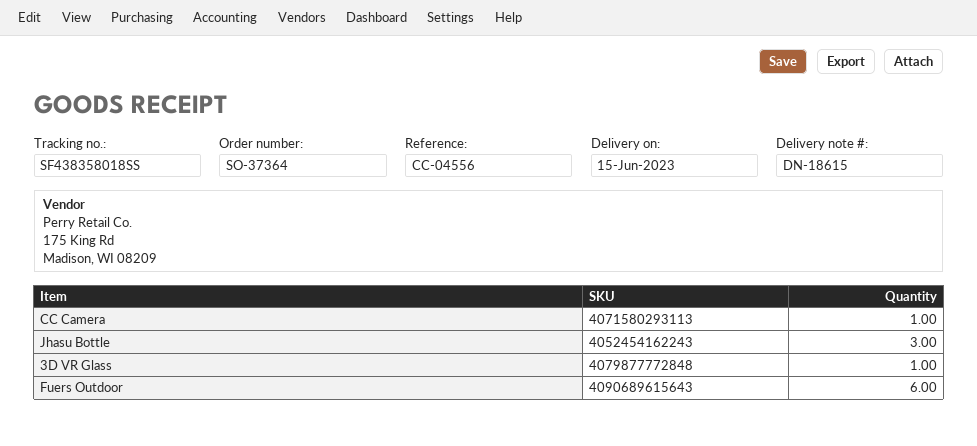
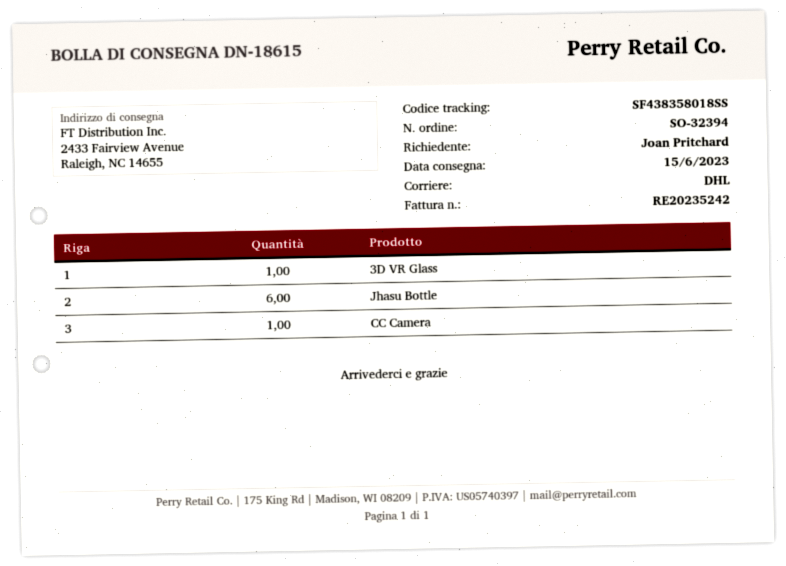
order number: SO-37364 -> SO-32394
Jhasu Bottle: 3 -> 6
Fuers Outdoor: 6 -> none

